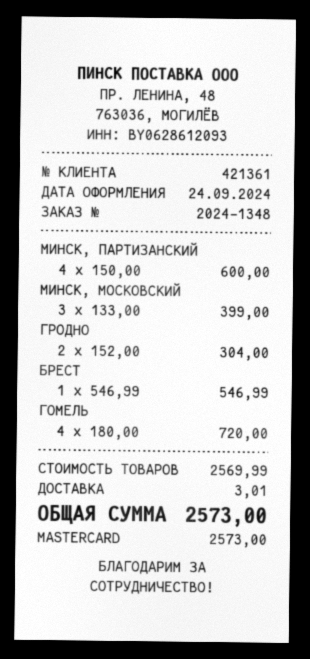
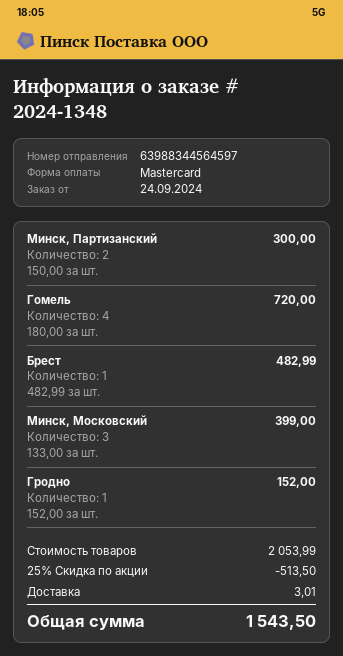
МИНСК, ПАРТИЗАНСКИЙ: 4 x 150.00 = 600.00 -> 2 x 150.00 = 300.00
ГРОДНО: 2 x 152.00 = 304.00 -> 1 x 152.00 = 152.00
БРЕСТ: 1 x 546.99 = 546.99 -> 1 x 482.99 = 482.99
subtotal: 2569.99 -> 2053.99
discount: none -> 25% = 513.50
total: 2573.00 -> 1543.50

